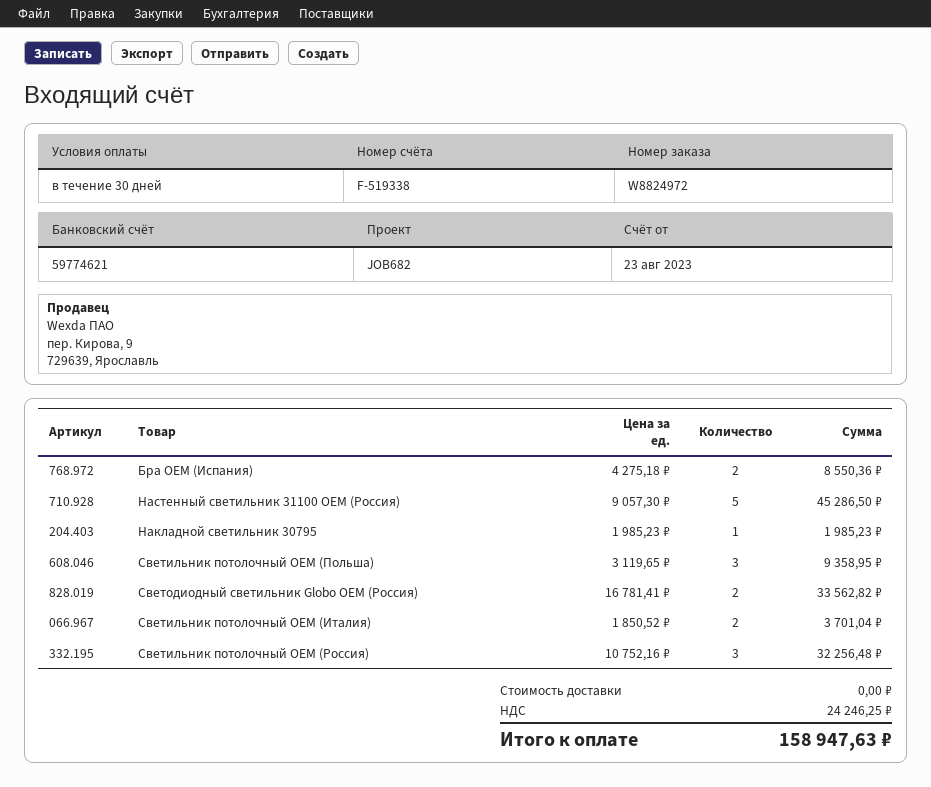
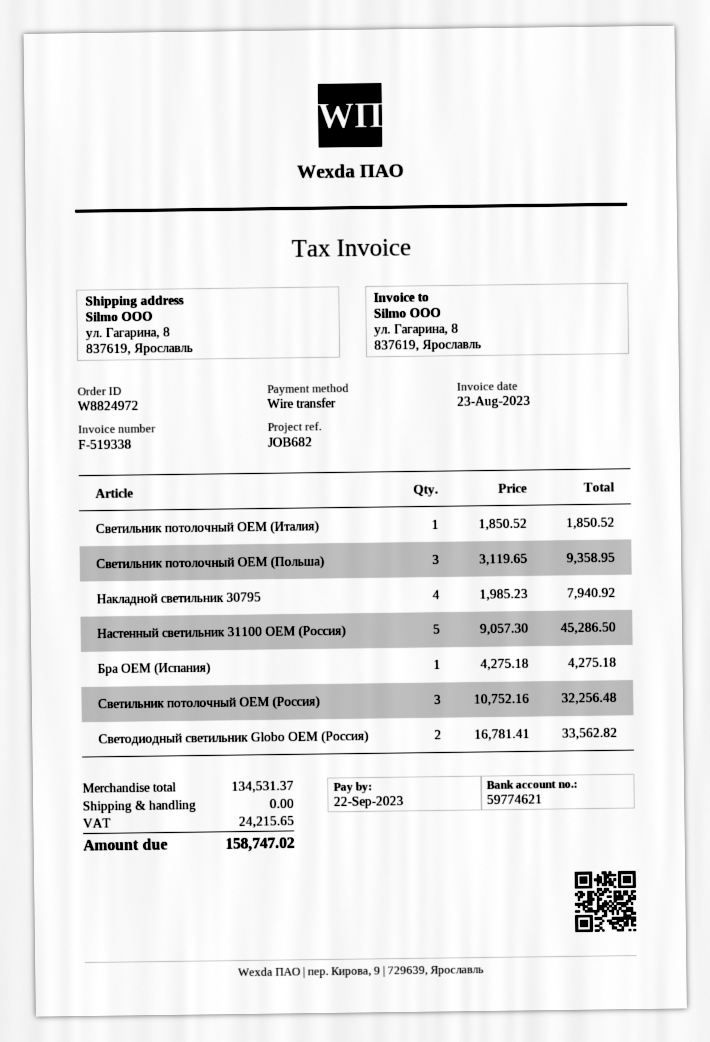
Бра OEM (Испания): 2 x 4275.18 = 8550.36 -> 1 x 4275.18 = 4275.18
Накладной светильник 30795: 1 x 1985.23 = 1985.23 -> 4 x 1985.23 = 7940.92
Светильник потолочный OEM (Италия): 2 x 1850.52 = 3701.04 -> 1 x 1850.52 = 1850.52
tax: 24246.25 -> 24215.65
total: 158947.63 -> 158747.02

